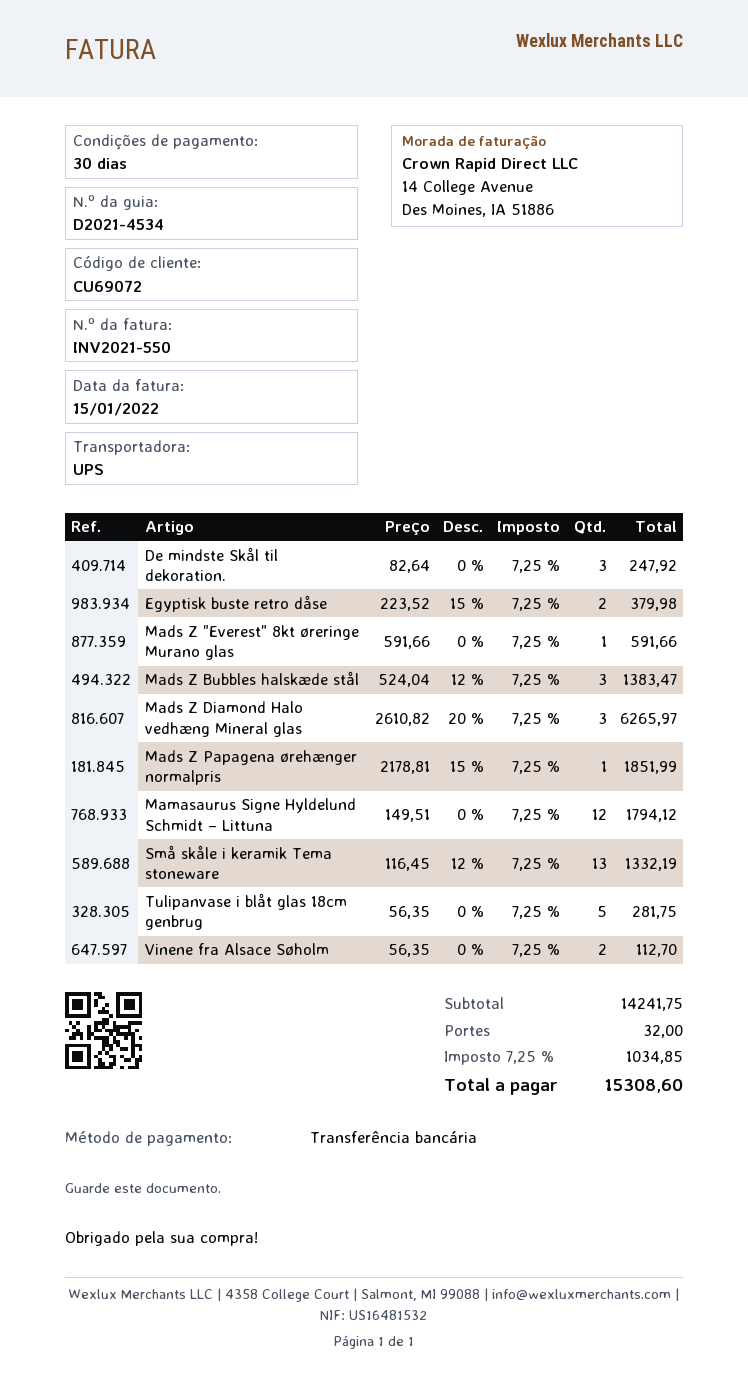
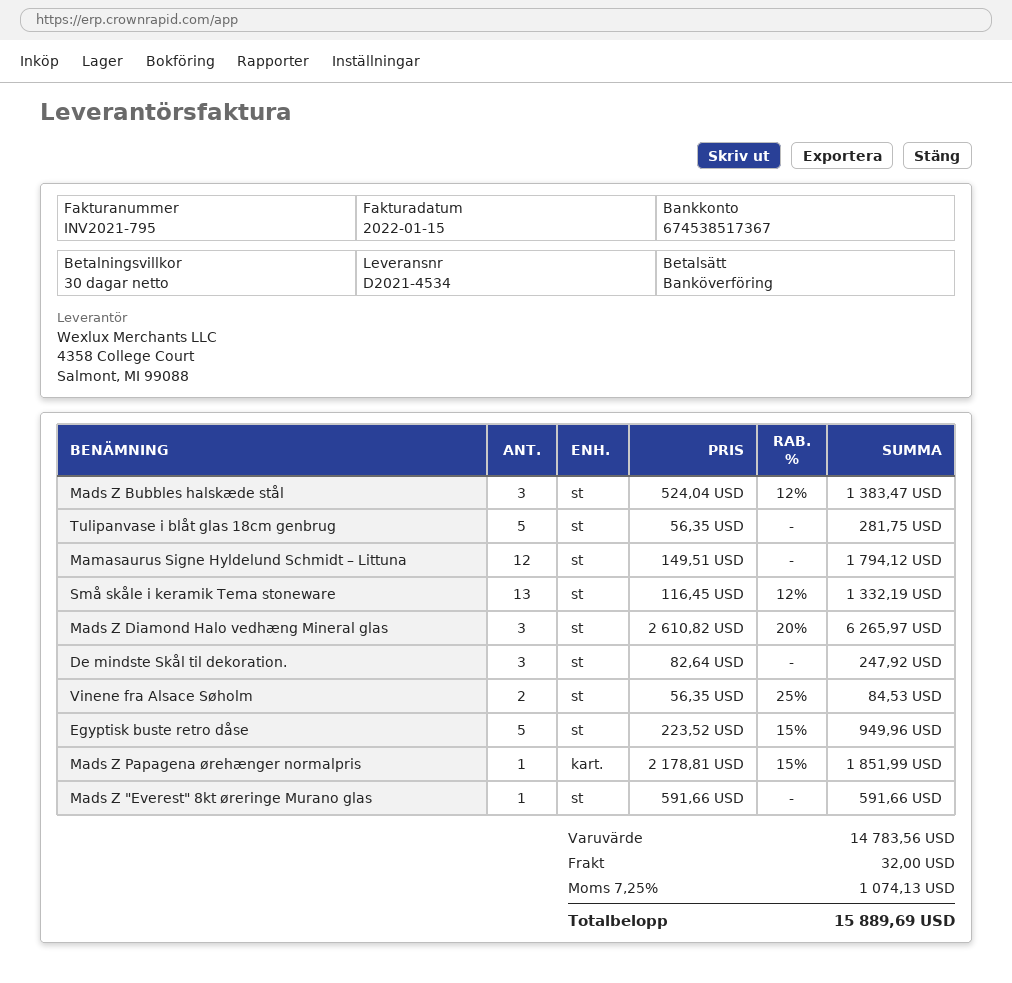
invoice number: INV2021-550 -> INV2021-795
Egyptisk buste retro dåse: 2 x 223.52 - 15% = 379.98 -> 5 x 223.52 - 15% = 949.96
Vinene fra Alsace Søholm: 2 x 56.35 = 112.70 -> 2 x 56.35 - 25% = 84.53
subtotal: 14241.75 -> 14783.56
tax: 7.25% = 1034.85 -> 7.25% = 1074.13
total: 15308.60 -> 15889.69

